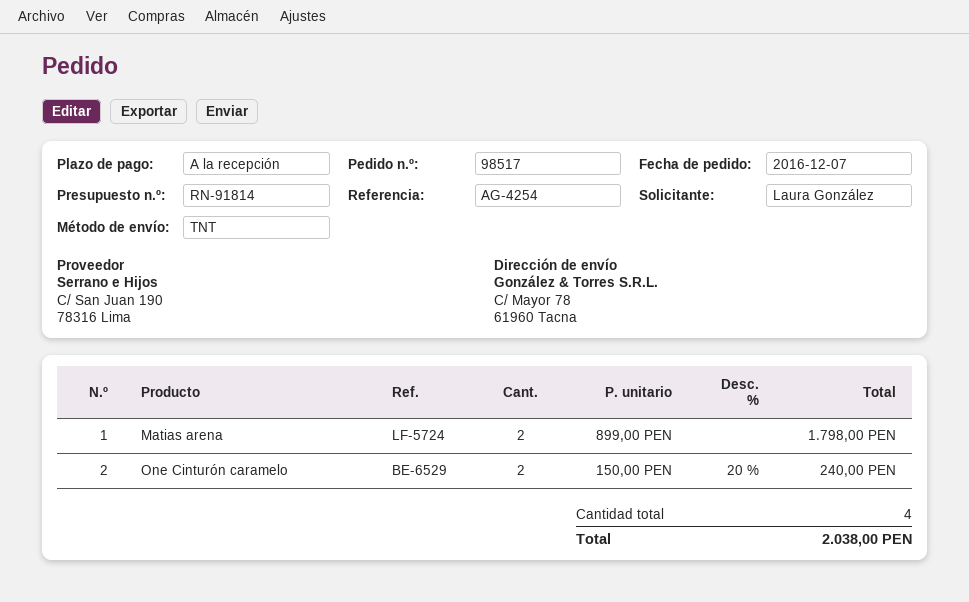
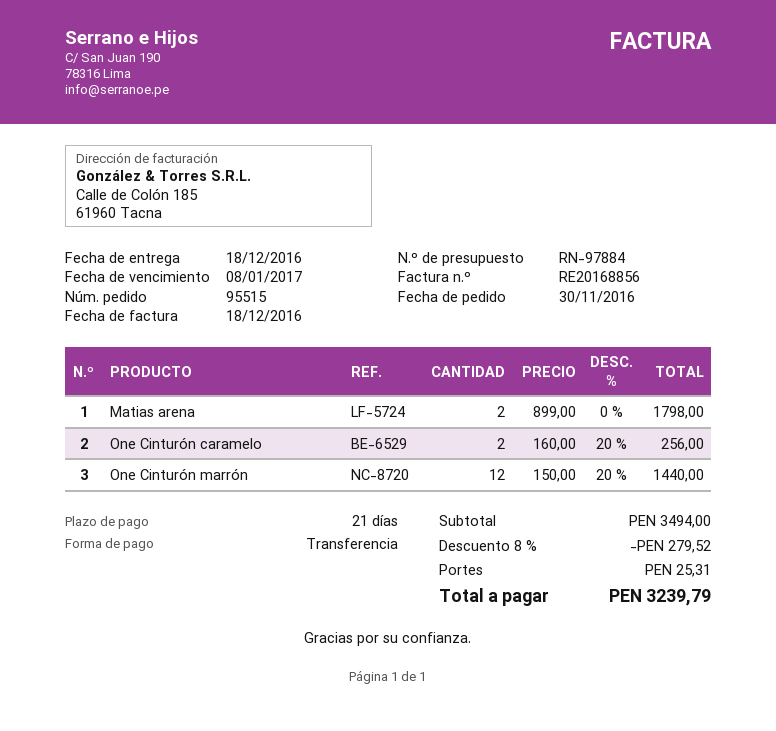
quote number: RN-91814 -> RN-97884
order number: 98517 -> 95515
order date: 2016-12-07 -> 2016-11-30
payment terms: on receipt -> 21 days
One Cinturón caramelo: 2 x 150.00 - 20% = 240.00 -> 2 x 160.00 - 20% = 256.00
One Cinturón marrón: none -> 12 x 150.00 - 20% = 1440.00
discount: none -> 8% = 279.52
shipping: none -> 25.31
total: 2038.00 -> 3239.79

